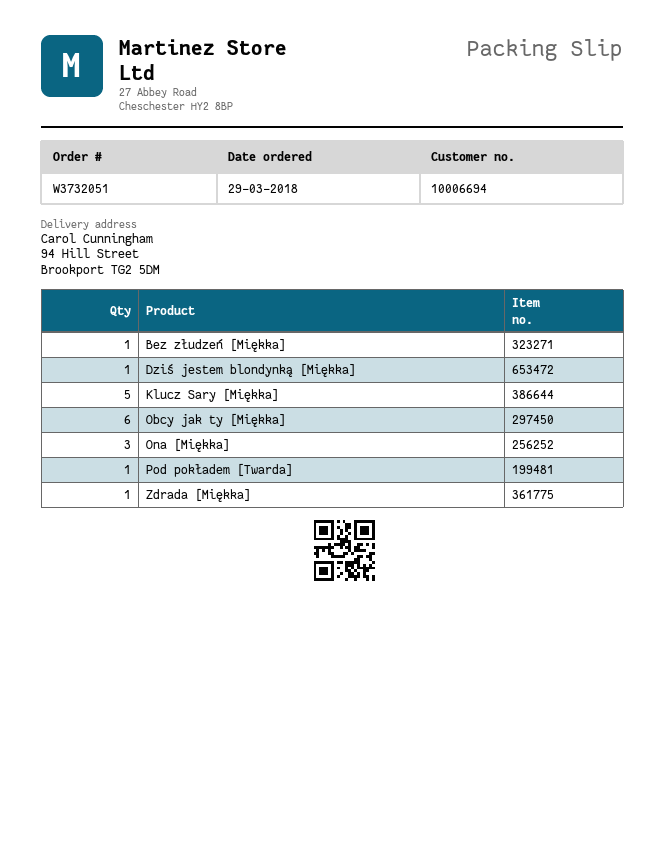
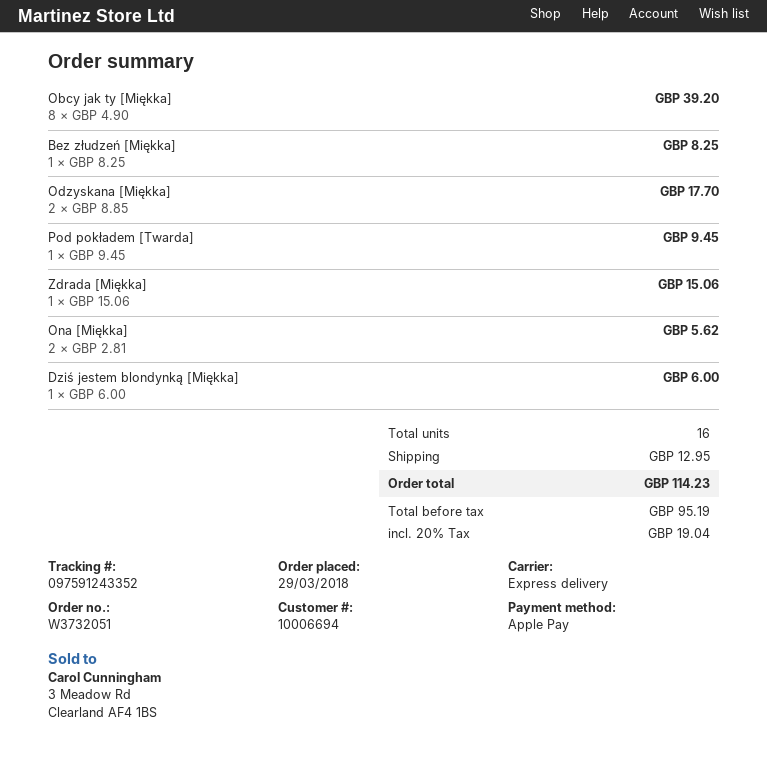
Klucz Sary [Miękka]: 5 -> none
Obcy jak ty [Miękka]: 6 -> 8
Ona [Miękka]: 3 -> 2
Odzyskana [Miękka]: none -> 2

